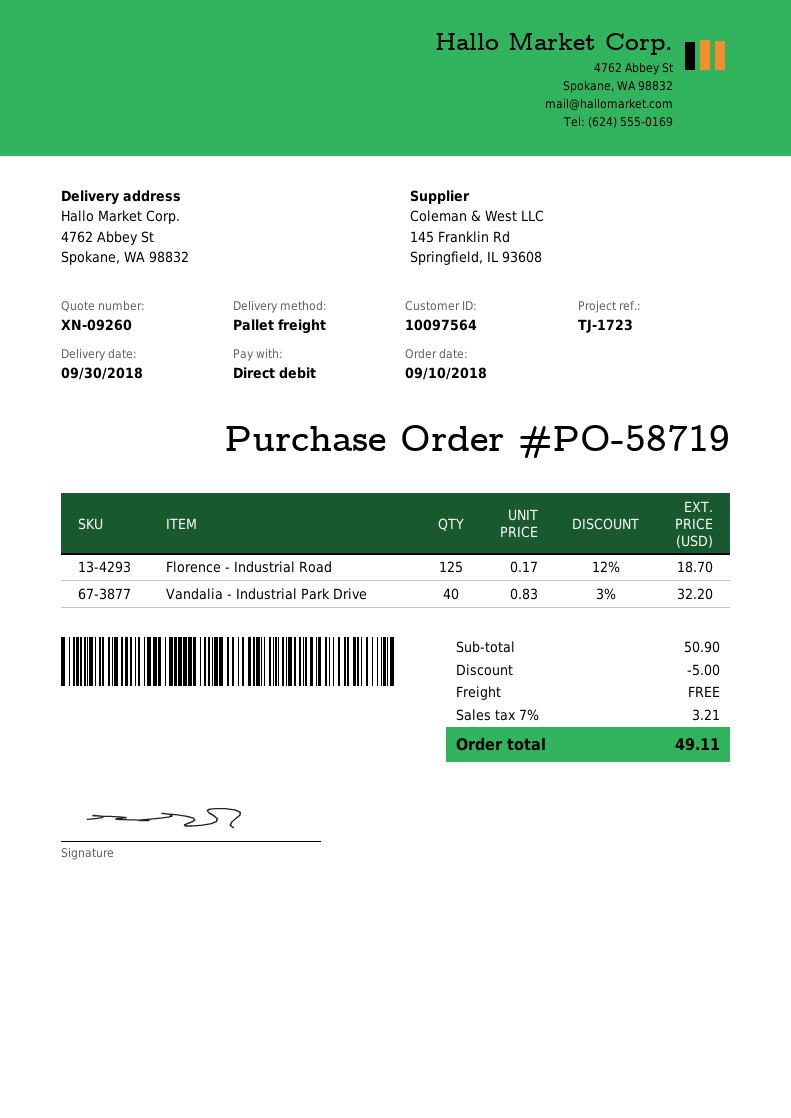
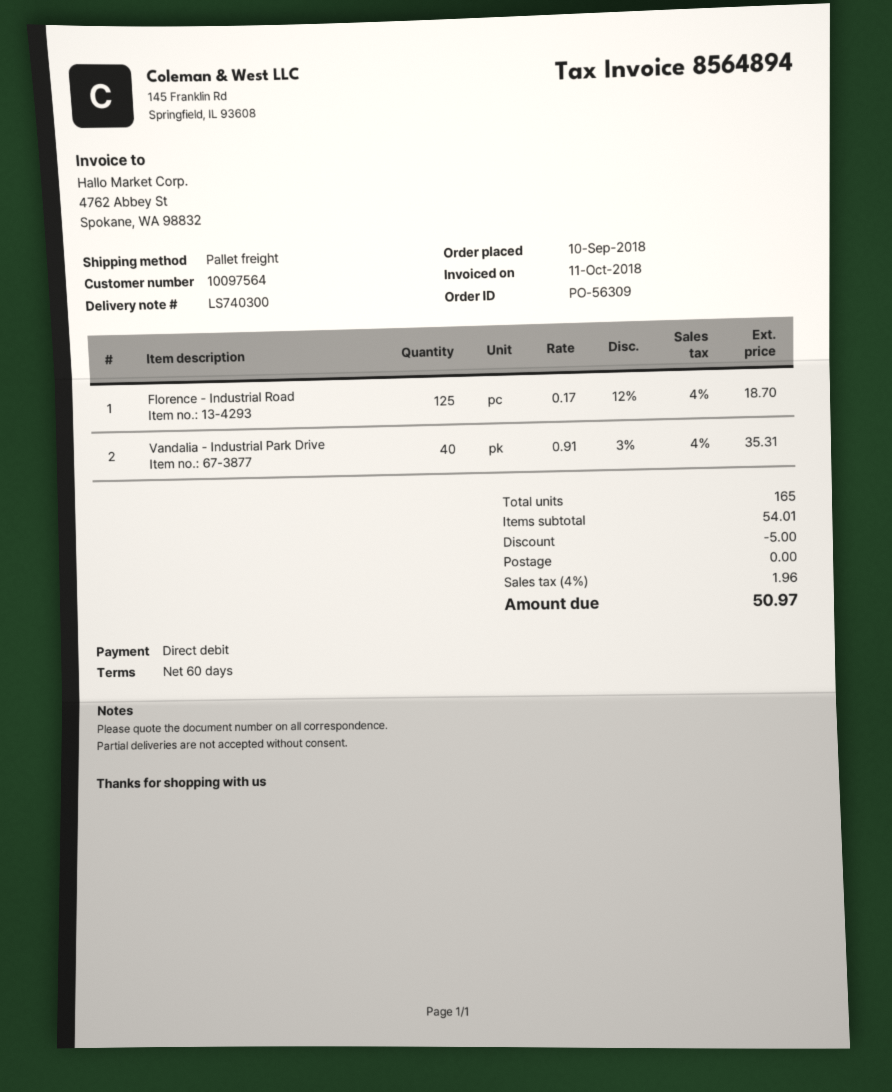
order number: PO-58719 -> PO-56309
Vandalia - Industrial Park Drive: 40 x 0.83 - 3% = 32.20 -> 40 x 0.91 - 3% = 35.31
subtotal: 50.90 -> 54.01
tax: 7% = 3.21 -> 4% = 1.96
total: 49.11 -> 50.97

